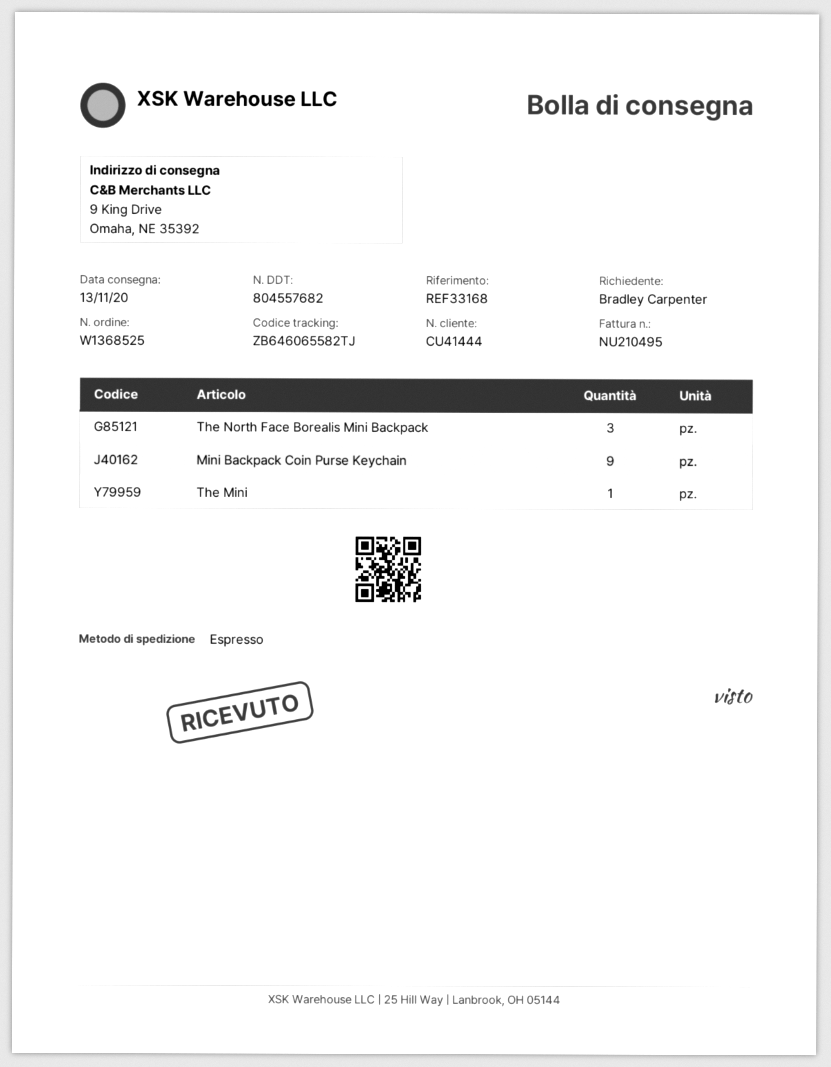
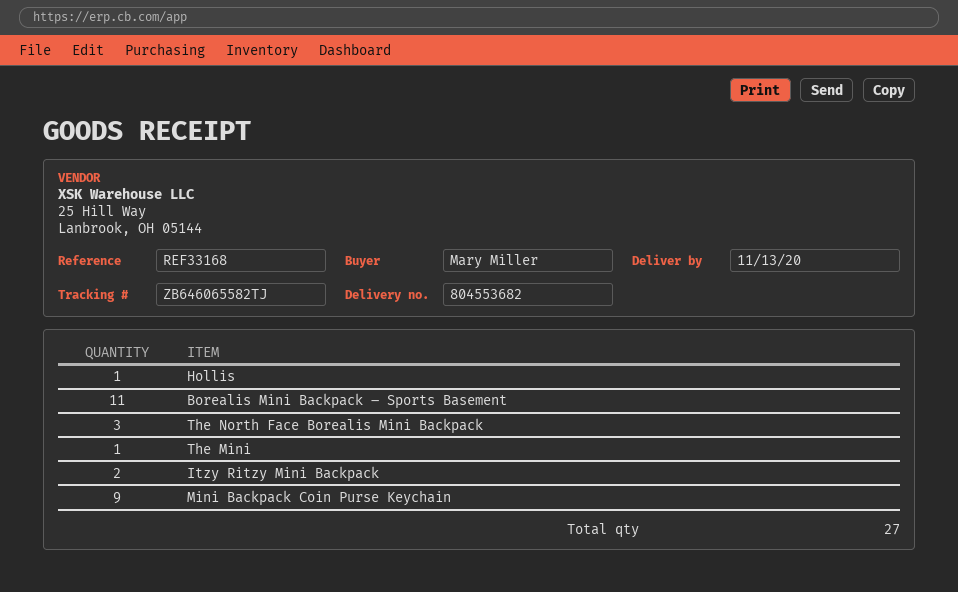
delivery note number: 804557682 -> 804553682
ordered by: Bradley Carpenter -> Mary Miller
Hollis: none -> 1
Borealis Mini Backpack – Sports Basement: none -> 11
Itzy Ritzy Mini Backpack: none -> 2

